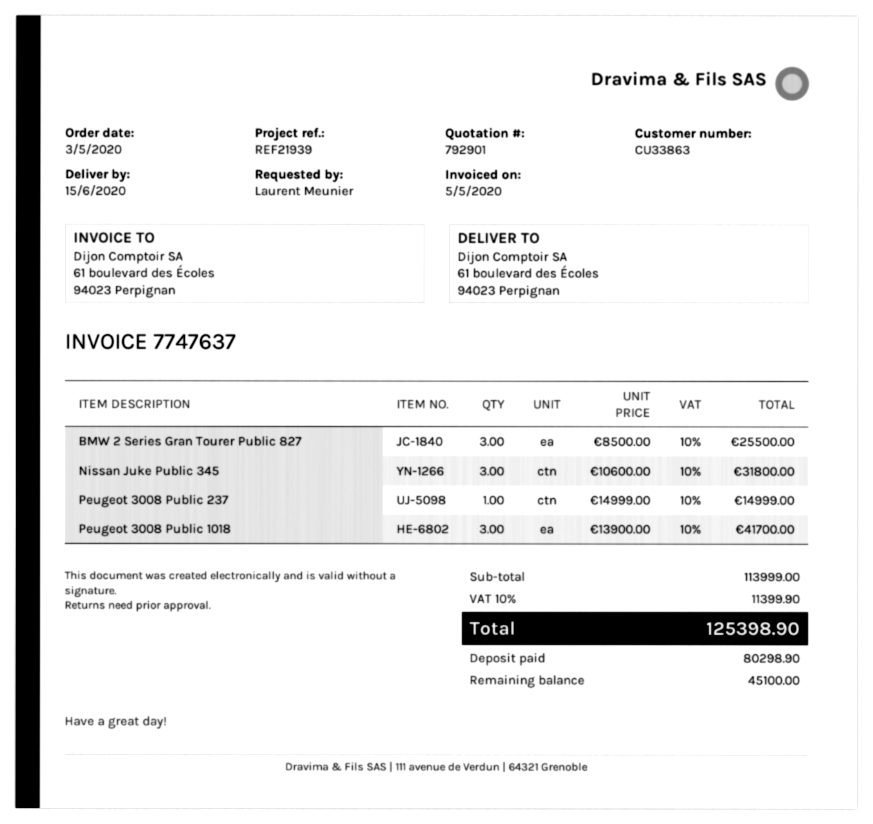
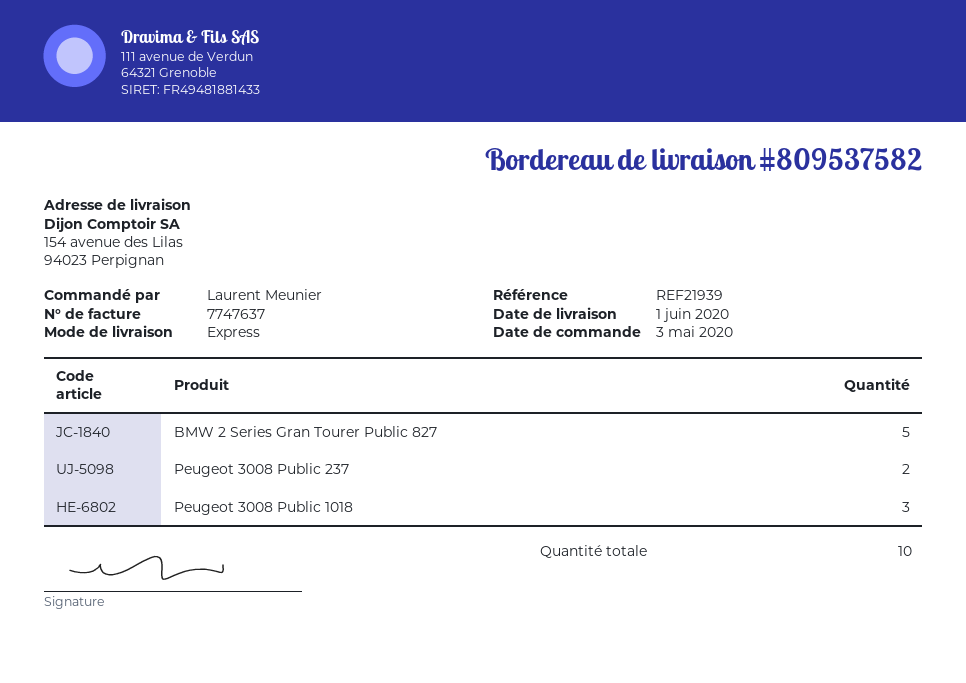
delivery date: 2020-06-15 -> 2020-06-01
ship to: 61 boulevard des Écoles, 94023 Perpignan -> 154 avenue des Lilas, 94023 Perpignan
BMW 2 Series Gran Tourer Public 827: 3 -> 5
Nissan Juke Public 345: 3 -> none
Peugeot 3008 Public 237: 1 -> 2

